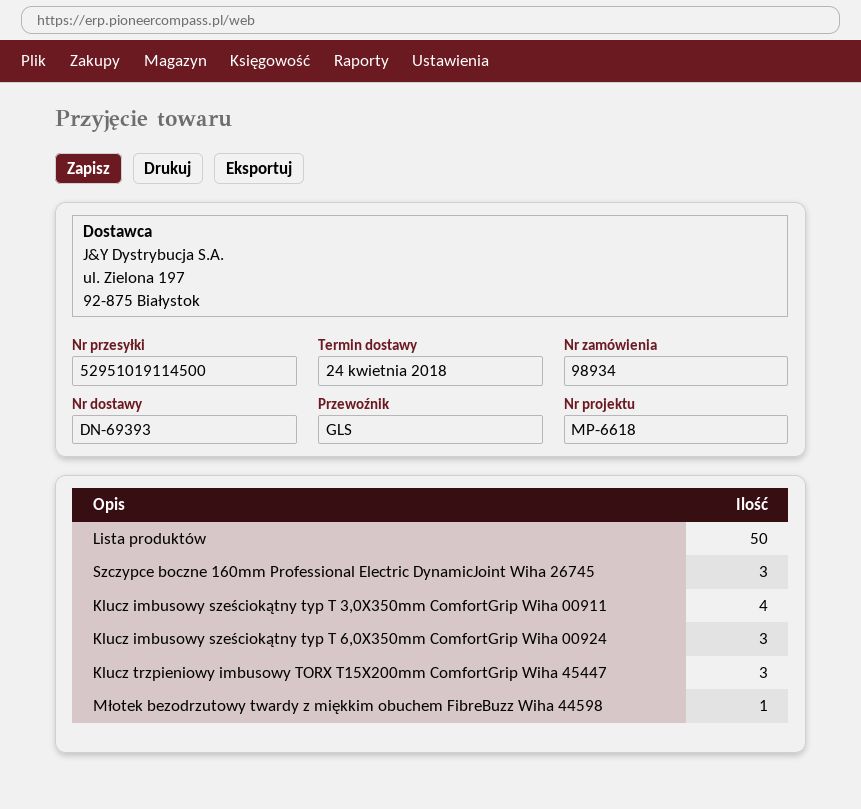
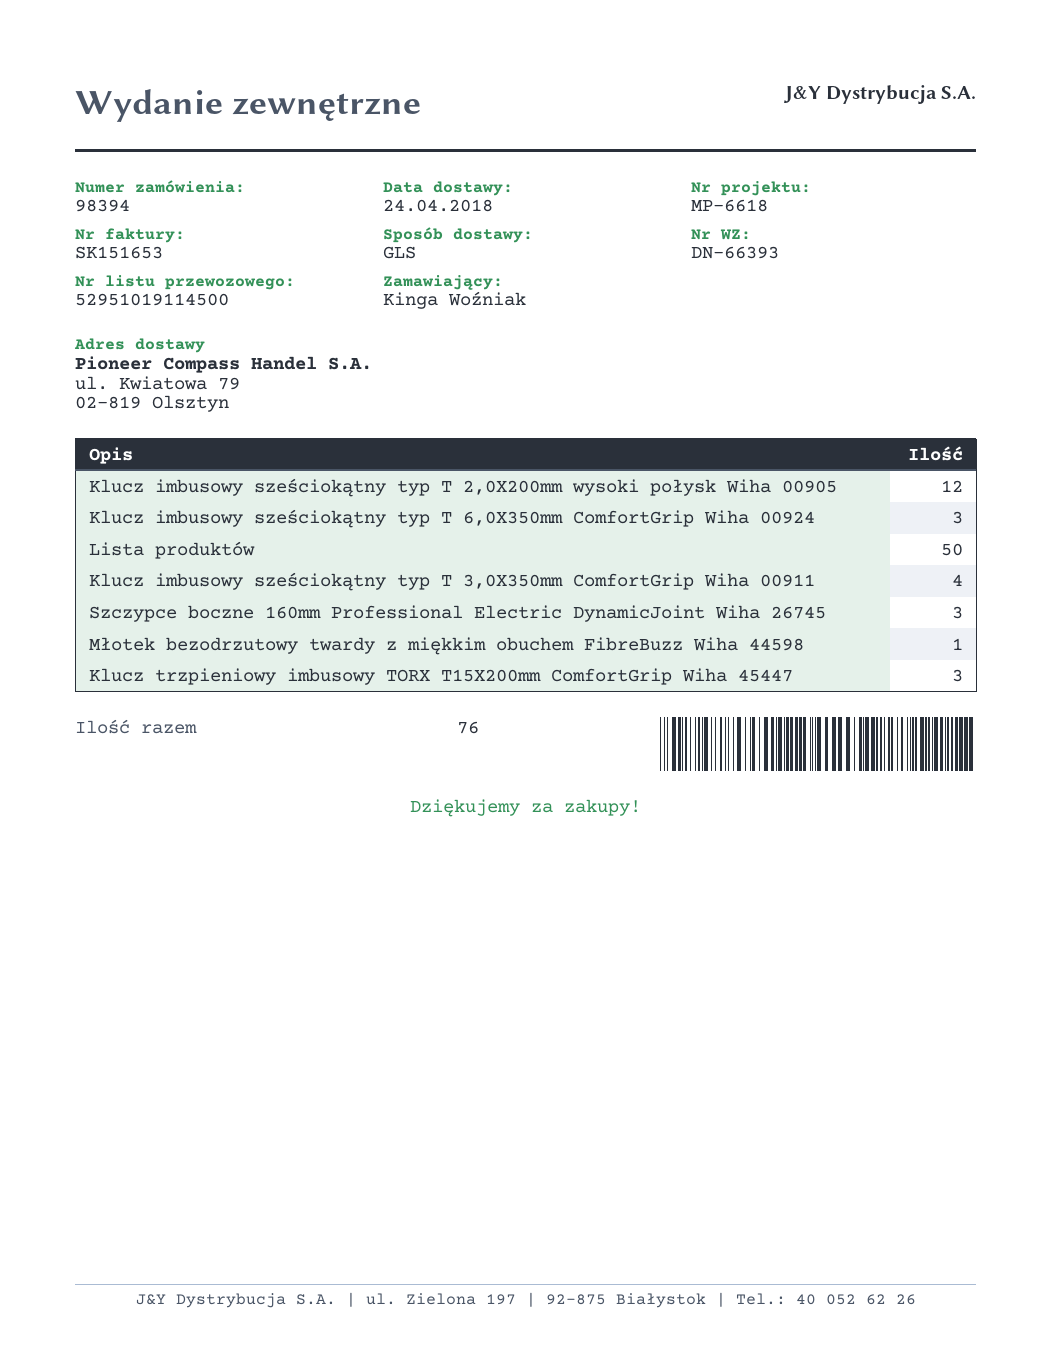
order number: 98934 -> 98394
delivery note number: DN-69393 -> DN-66393
Klucz imbusowy sześciokątny typ T 2,0X200mm wysoki połysk Wiha 00905: none -> 12

